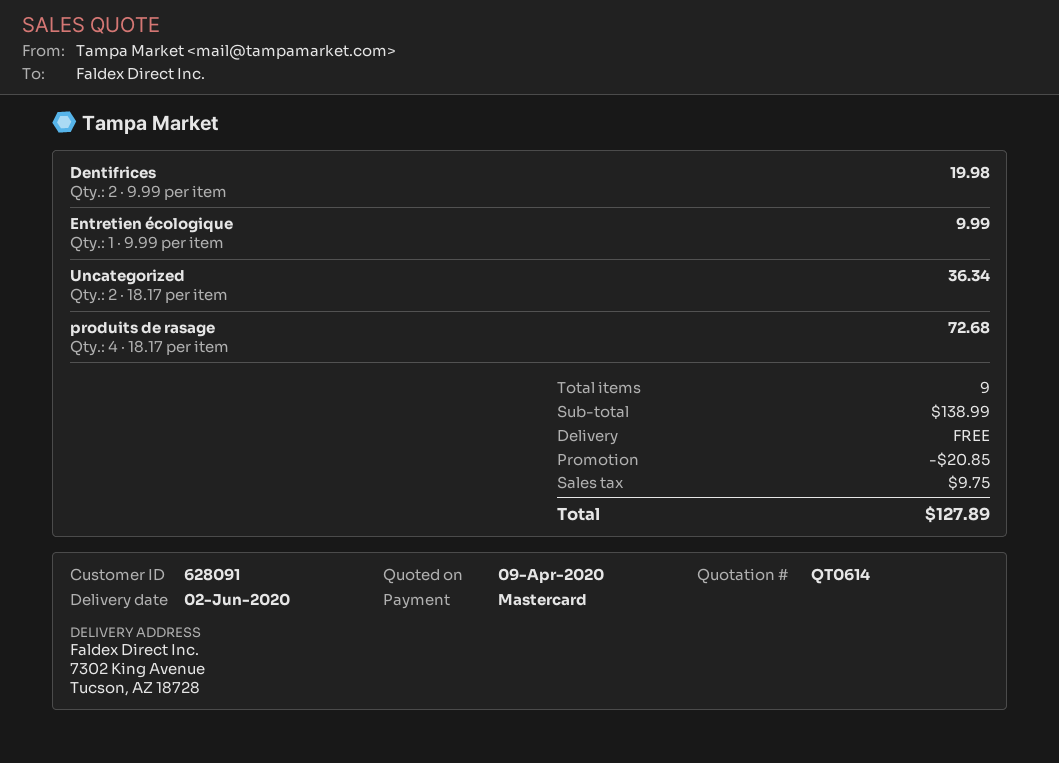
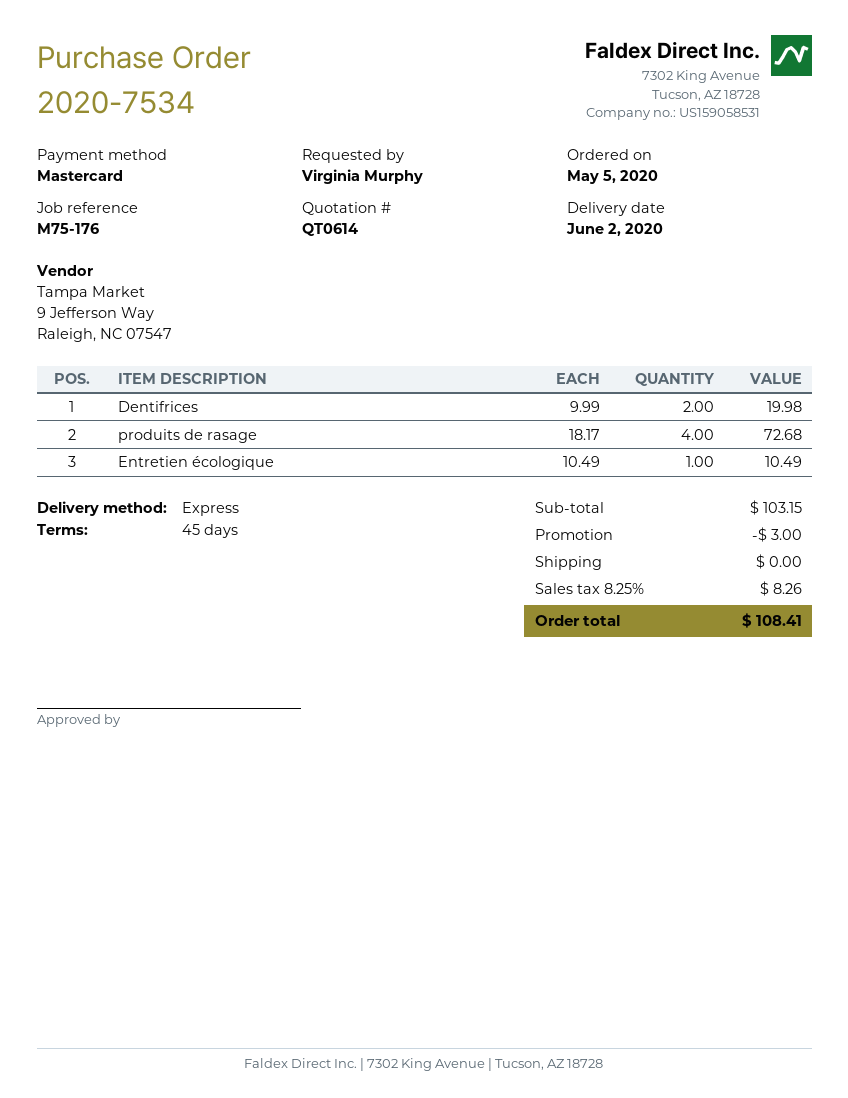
Entretien écologique: 1 x 9.99 = 9.99 -> 1 x 10.49 = 10.49
Uncategorized: 2 x 18.17 = 36.34 -> none
subtotal: 138.99 -> 103.15
discount: 20.85 -> 3.00
tax: 9.75 -> 8.26
total: 127.89 -> 108.41

